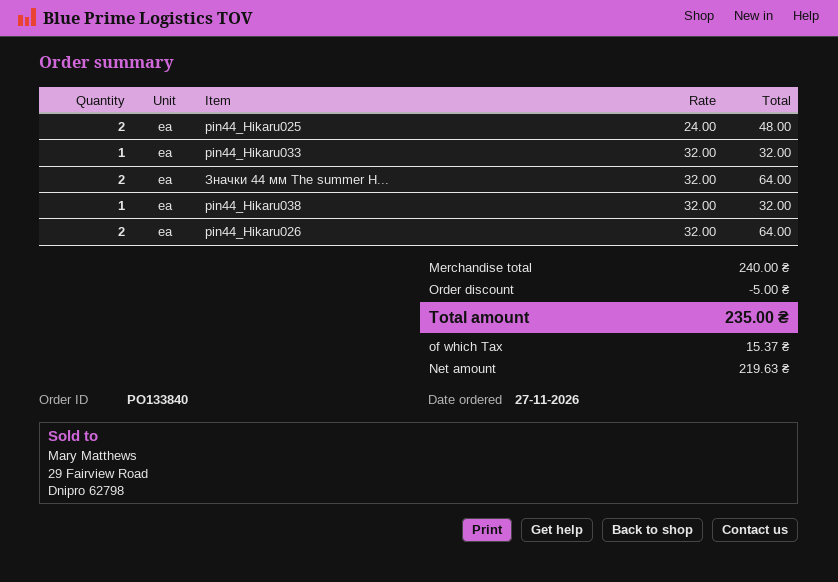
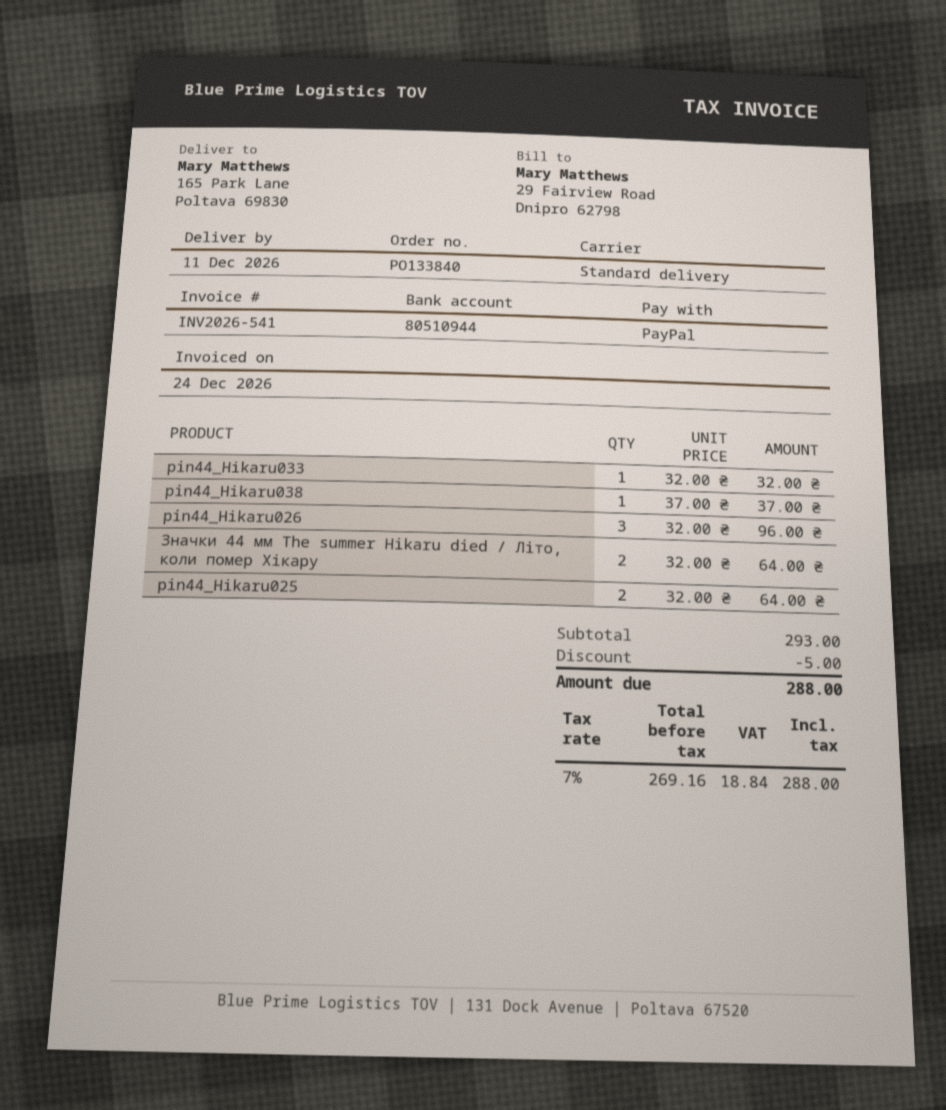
pin44_Hikaru025: 2 x 24.00 = 48.00 -> 2 x 32.00 = 64.00
pin44_Hikaru038: 1 x 32.00 = 32.00 -> 1 x 37.00 = 37.00
pin44_Hikaru026: 2 x 32.00 = 64.00 -> 3 x 32.00 = 96.00
subtotal: 240.00 -> 293.00
net: 219.63 -> 269.16
tax: 15.37 -> 18.84
total: 235.00 -> 288.00

